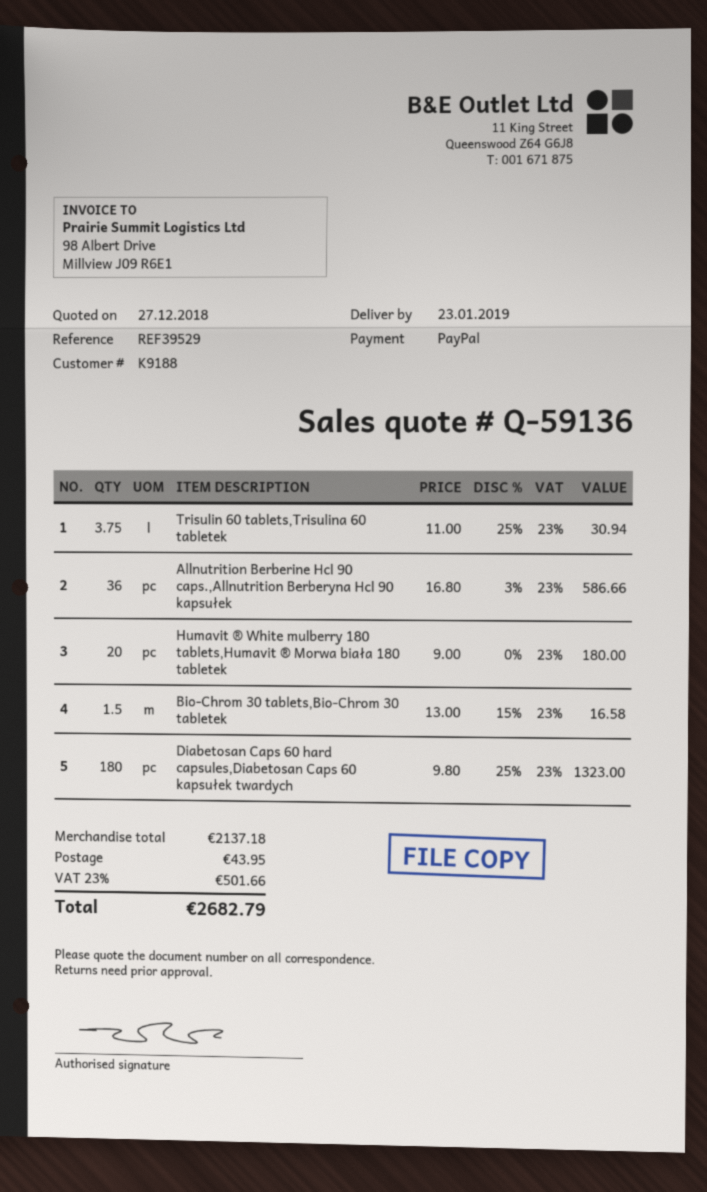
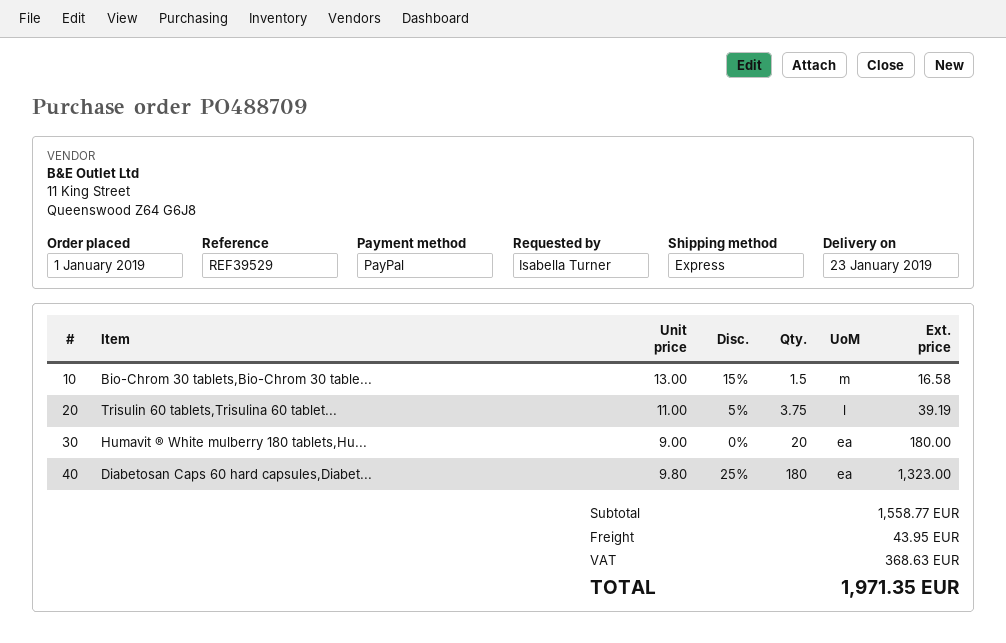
Trisulin 60 tablets,Trisulina 60 tabletek: 3.75 x 11.00 - 25% = 30.94 -> 3.75 x 11.00 - 5% = 39.19
Allnutrition Berberine Hcl 90 caps.,Allnutrition Berberyna Hcl 90 kapsułek: 36 x 16.80 - 3% = 586.66 -> none
subtotal: 2137.18 -> 1558.77
tax: 501.66 -> 368.63
total: 2682.79 -> 1971.35

